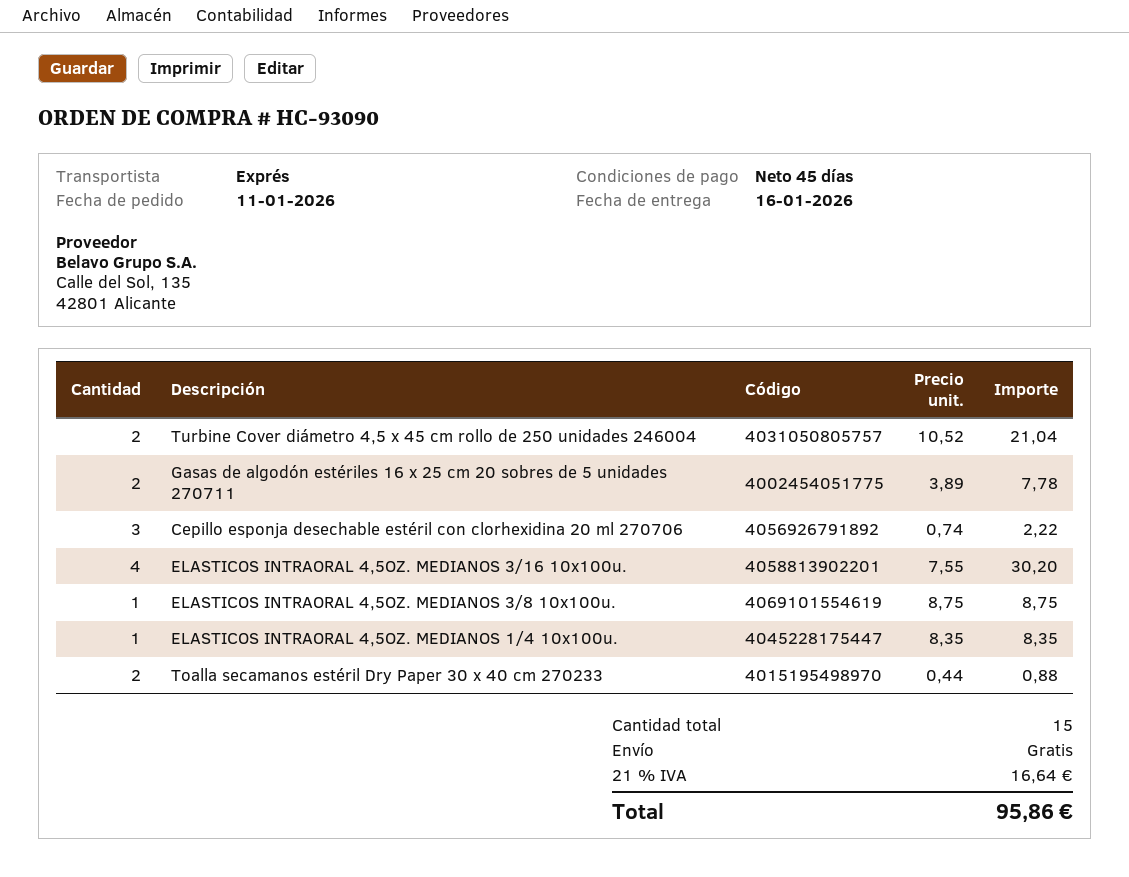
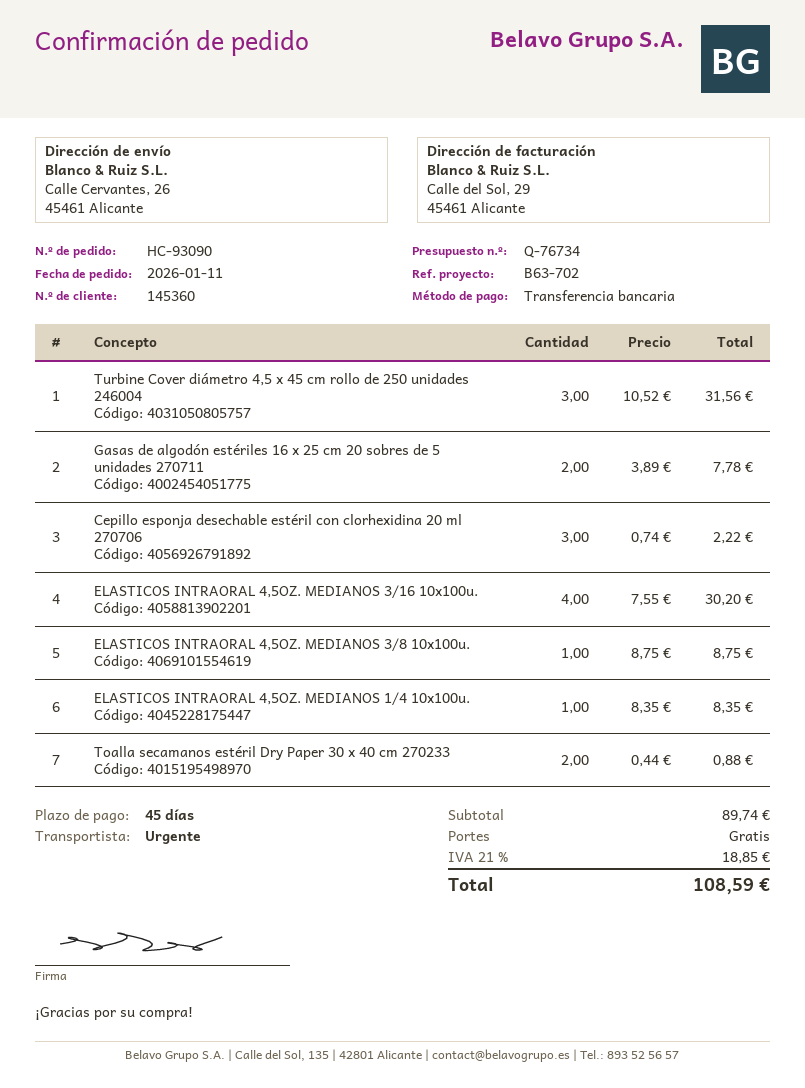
Turbine Cover diámetro 4,5 x 45 cm rollo de 250 unidades 246004: 2 x 10.52 = 21.04 -> 3 x 10.52 = 31.56
tax: 21% = 16.64 -> 21% = 18.85
total: 95.86 -> 108.59

